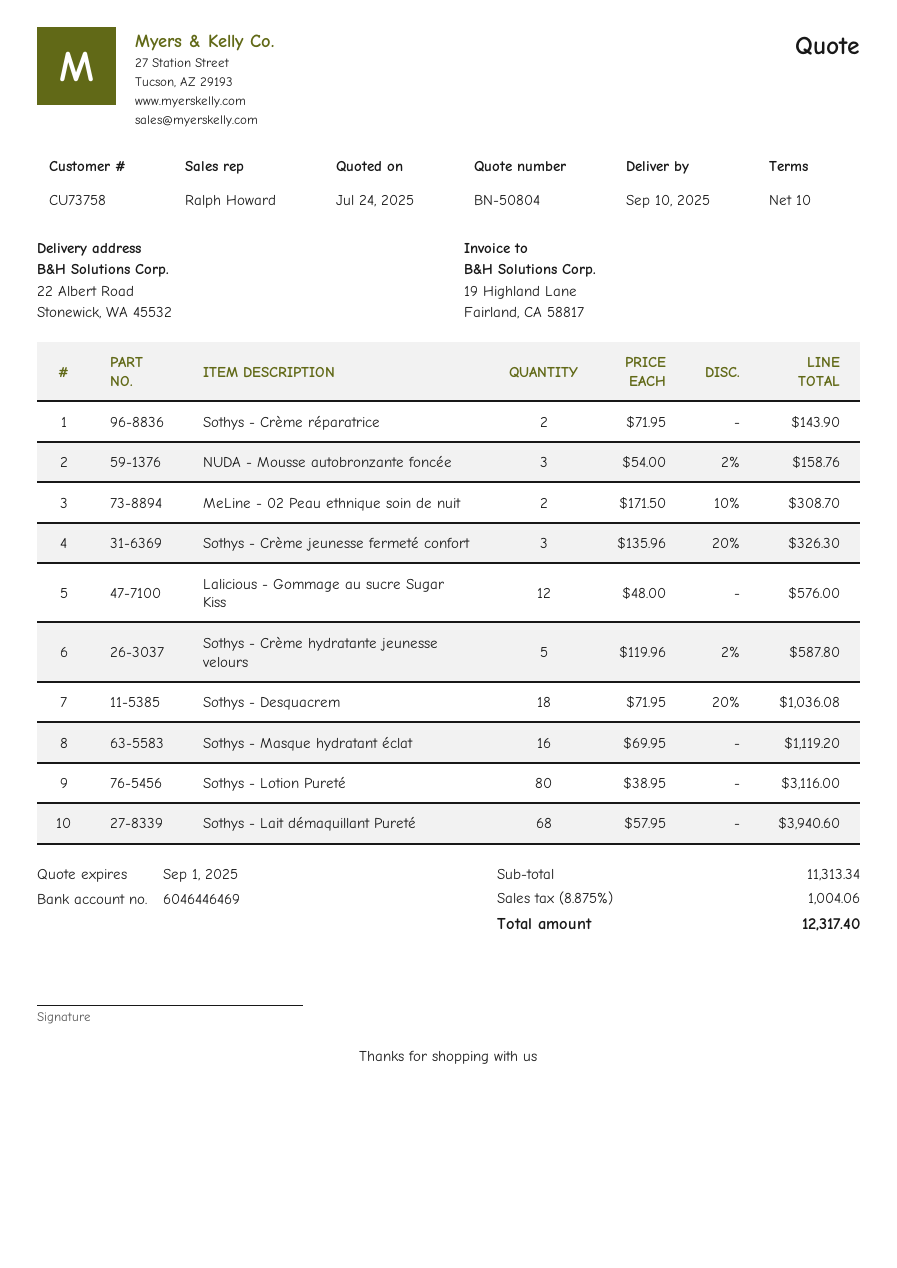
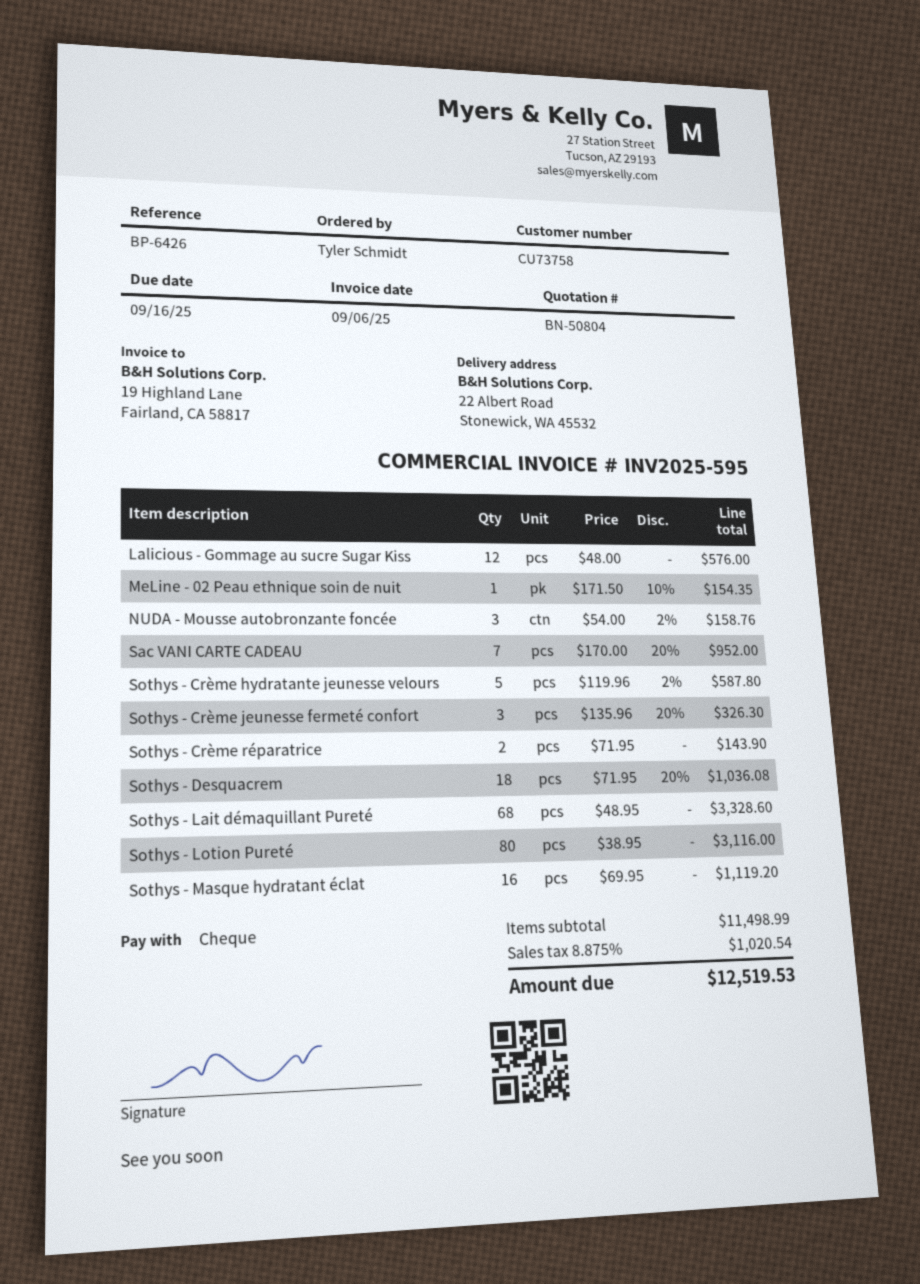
MeLine - 02 Peau ethnique soin de nuit: 2 x 171.50 - 10% = 308.70 -> 1 x 171.50 - 10% = 154.35
Sothys - Lait démaquillant Pureté: 68 x 57.95 = 3940.60 -> 68 x 48.95 = 3328.60
Sac VANI CARTE CADEAU: none -> 7 x 170.00 - 20% = 952.00
subtotal: 11313.34 -> 11498.99
tax: 8.875% = 1004.06 -> 8.875% = 1020.54
total: 12317.40 -> 12519.53

